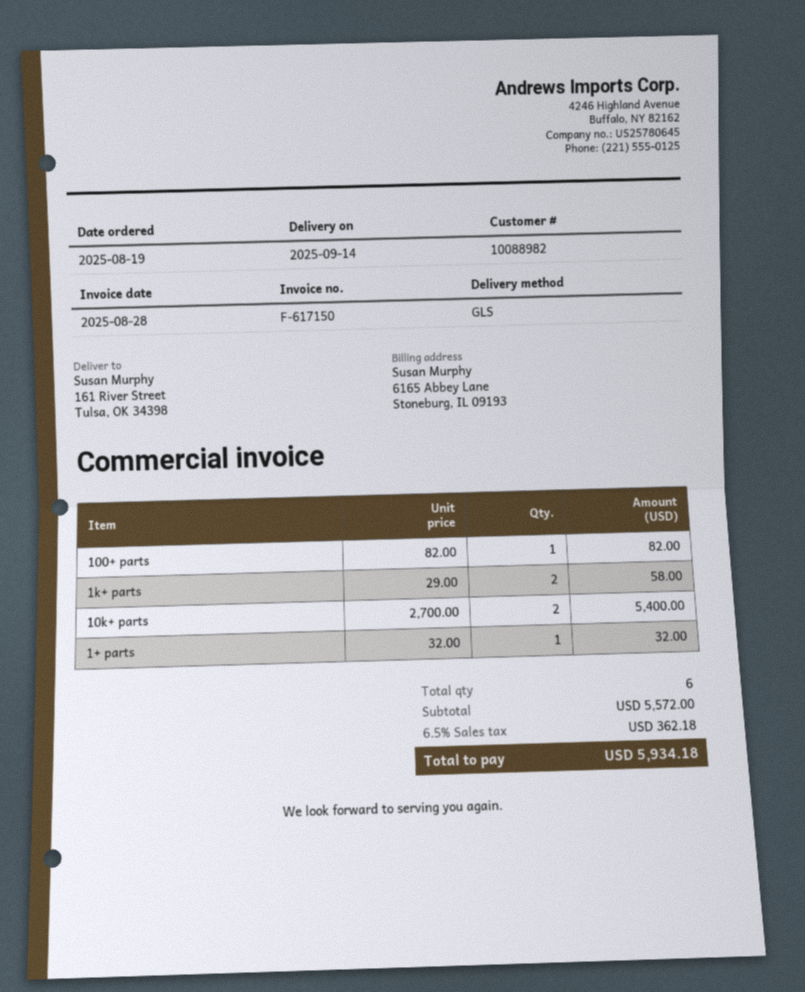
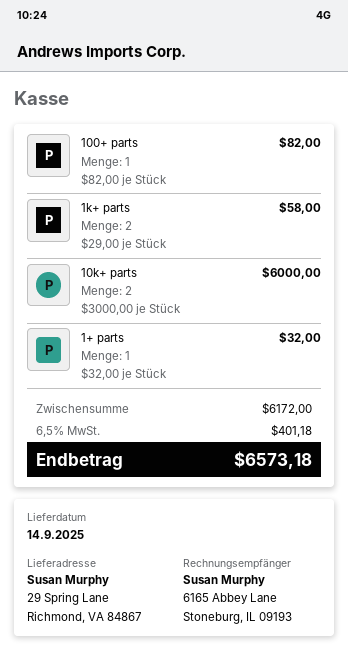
ship to: 161 River Street, Tulsa, OK 34398 -> 29 Spring Lane, Richmond, VA 84867
10k+ parts: 2 x 2700.00 = 5400.00 -> 2 x 3000.00 = 6000.00
subtotal: 5572.00 -> 6172.00
tax: 6.5% = 362.18 -> 6.5% = 401.18
total: 5934.18 -> 6573.18

